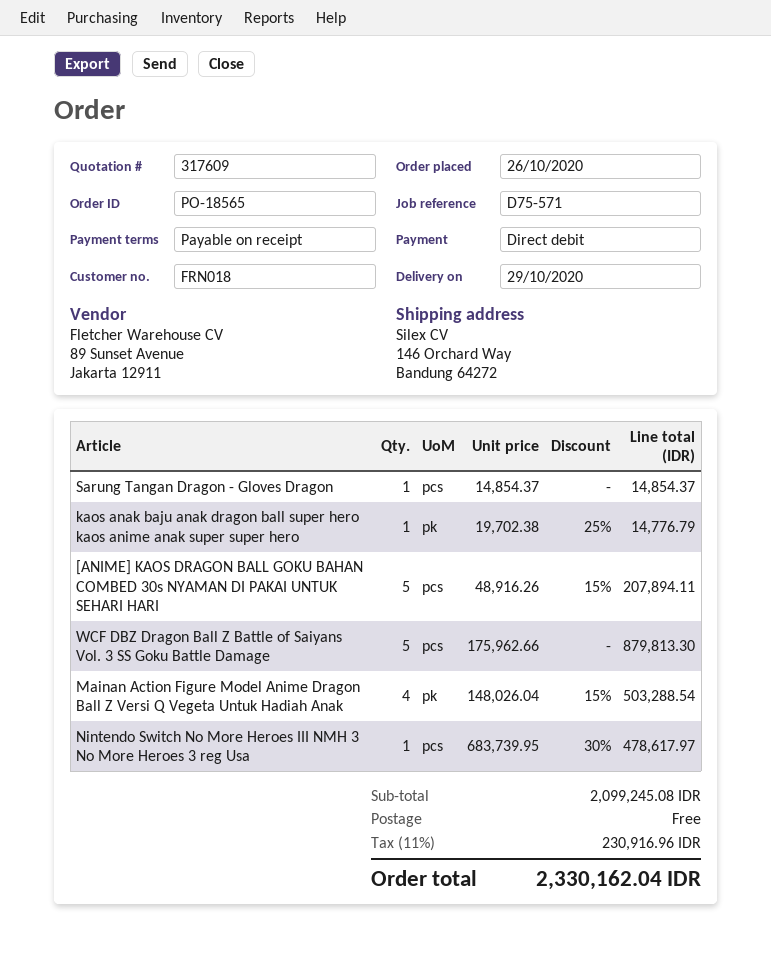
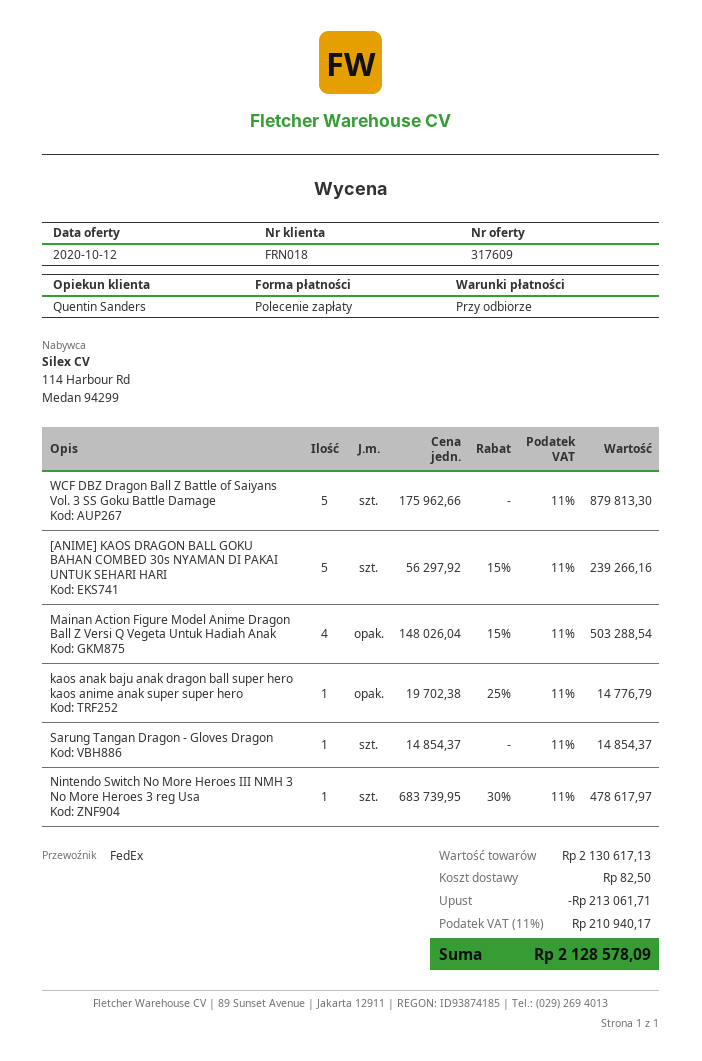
[ANIME] KAOS DRAGON BALL GOKU BAHAN COMBED 30s NYAMAN DI PAKAI UNTUK SEHARI HARI: 5 x 48916.26 - 15% = 207894.11 -> 5 x 56297.92 - 15% = 239266.16
subtotal: 2099245.08 -> 2130617.13
discount: none -> 213061.71
shipping: 0.00 -> 82.50
tax: 11% = 230916.96 -> 11% = 210940.17
total: 2330162.04 -> 2128578.09

